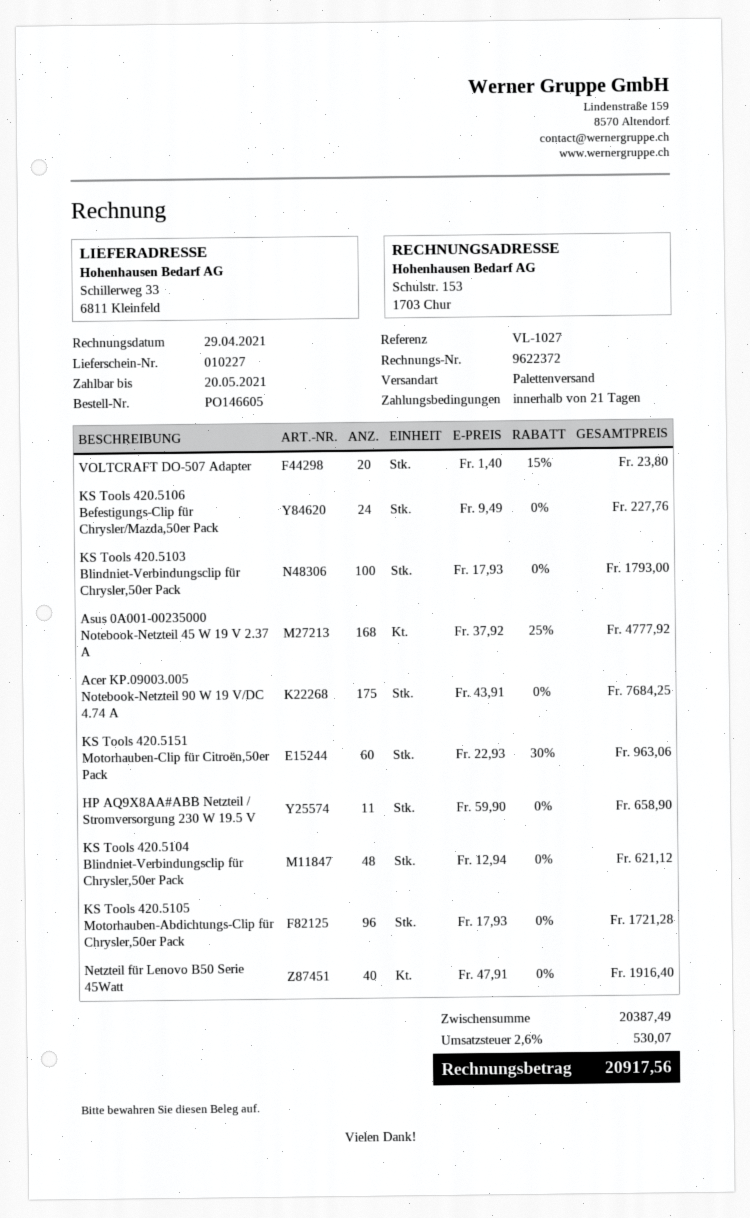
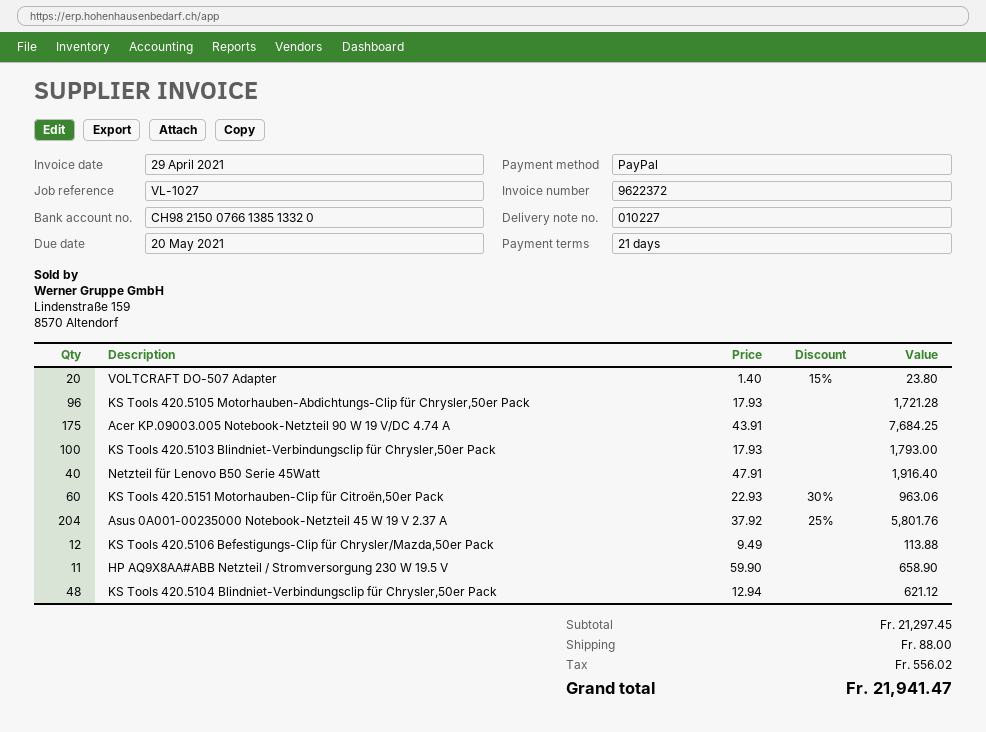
KS Tools 420.5106 Befestigungs-Clip für Chrysler/Mazda,50er Pack: 24 x 9.49 = 227.76 -> 12 x 9.49 = 113.88
Asus 0A001-00235000 Notebook-Netzteil 45 W 19 V 2.37 A: 168 x 37.92 - 25% = 4777.92 -> 204 x 37.92 - 25% = 5801.76
subtotal: 20387.49 -> 21297.45
shipping: none -> 88.00
tax: 530.07 -> 556.02
total: 20917.56 -> 21941.47

